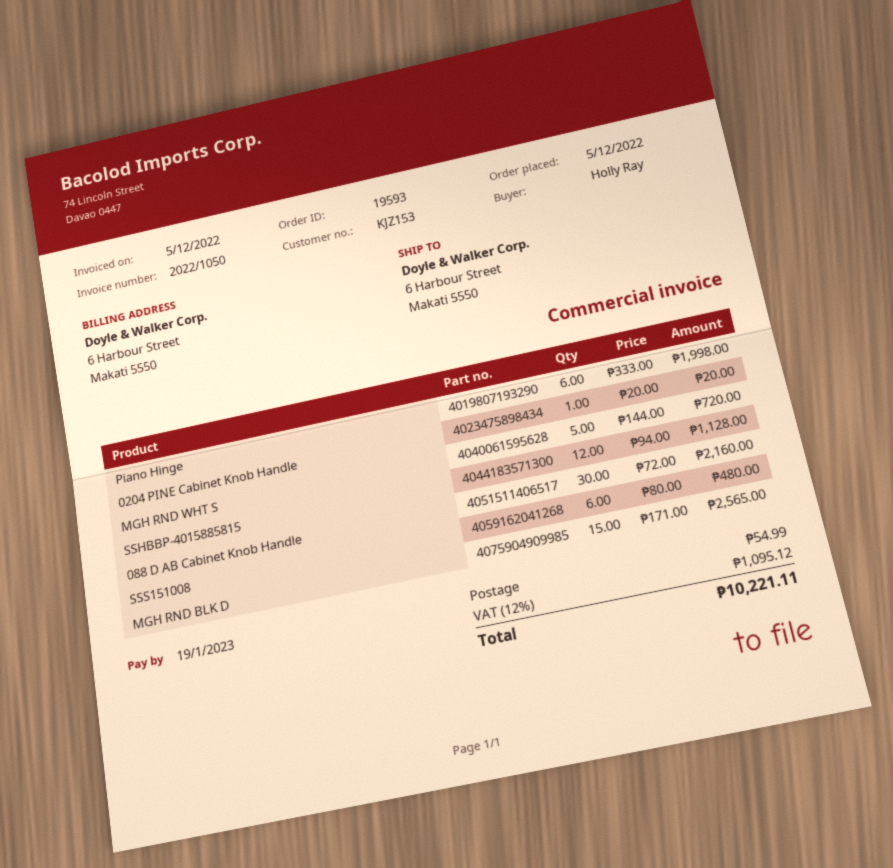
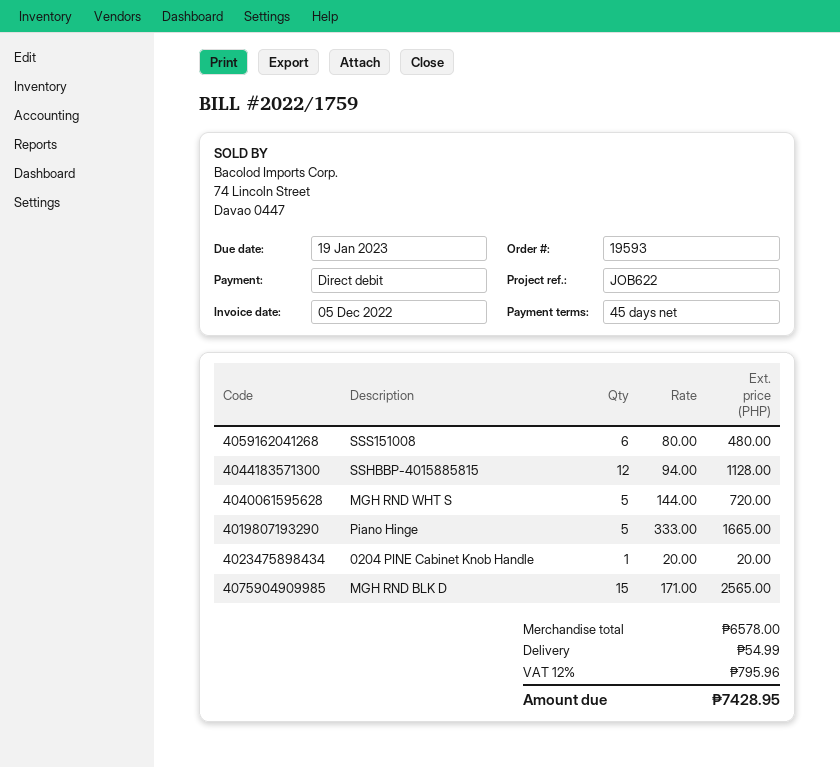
invoice number: 2022/1050 -> 2022/1759
Piano Hinge: 6 x 333.00 = 1998.00 -> 5 x 333.00 = 1665.00
088 D AB Cabinet Knob Handle: 30 x 72.00 = 2160.00 -> none
tax: 12% = 1095.12 -> 12% = 795.96
total: 10221.11 -> 7428.95

